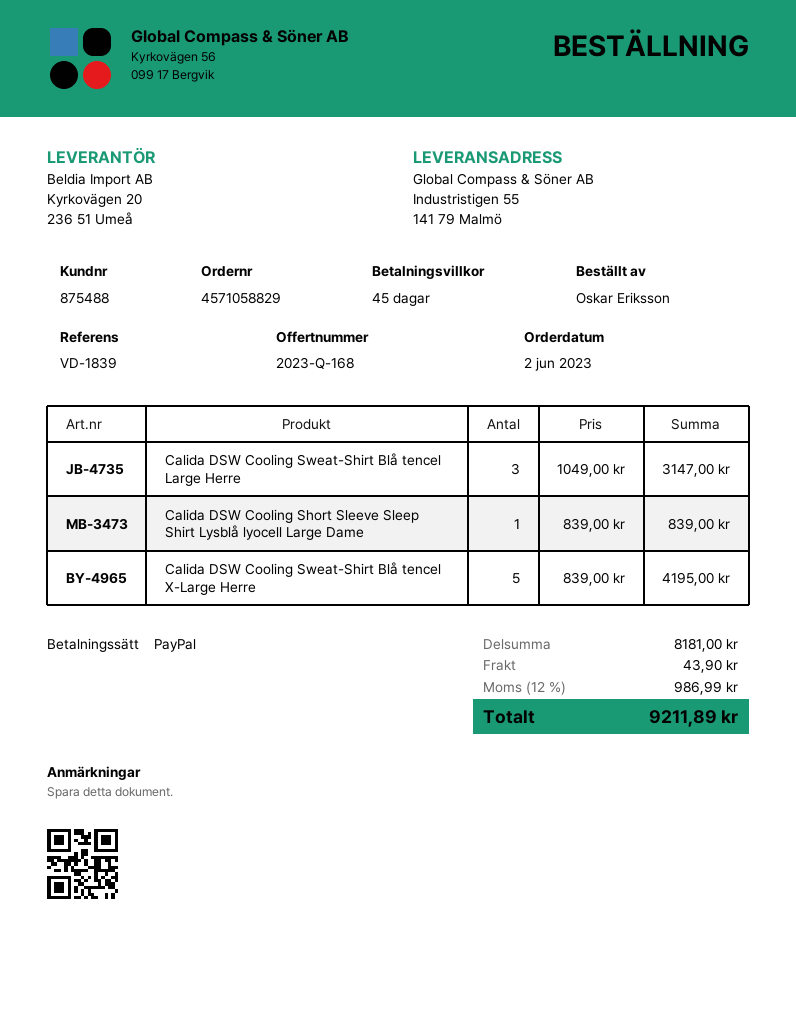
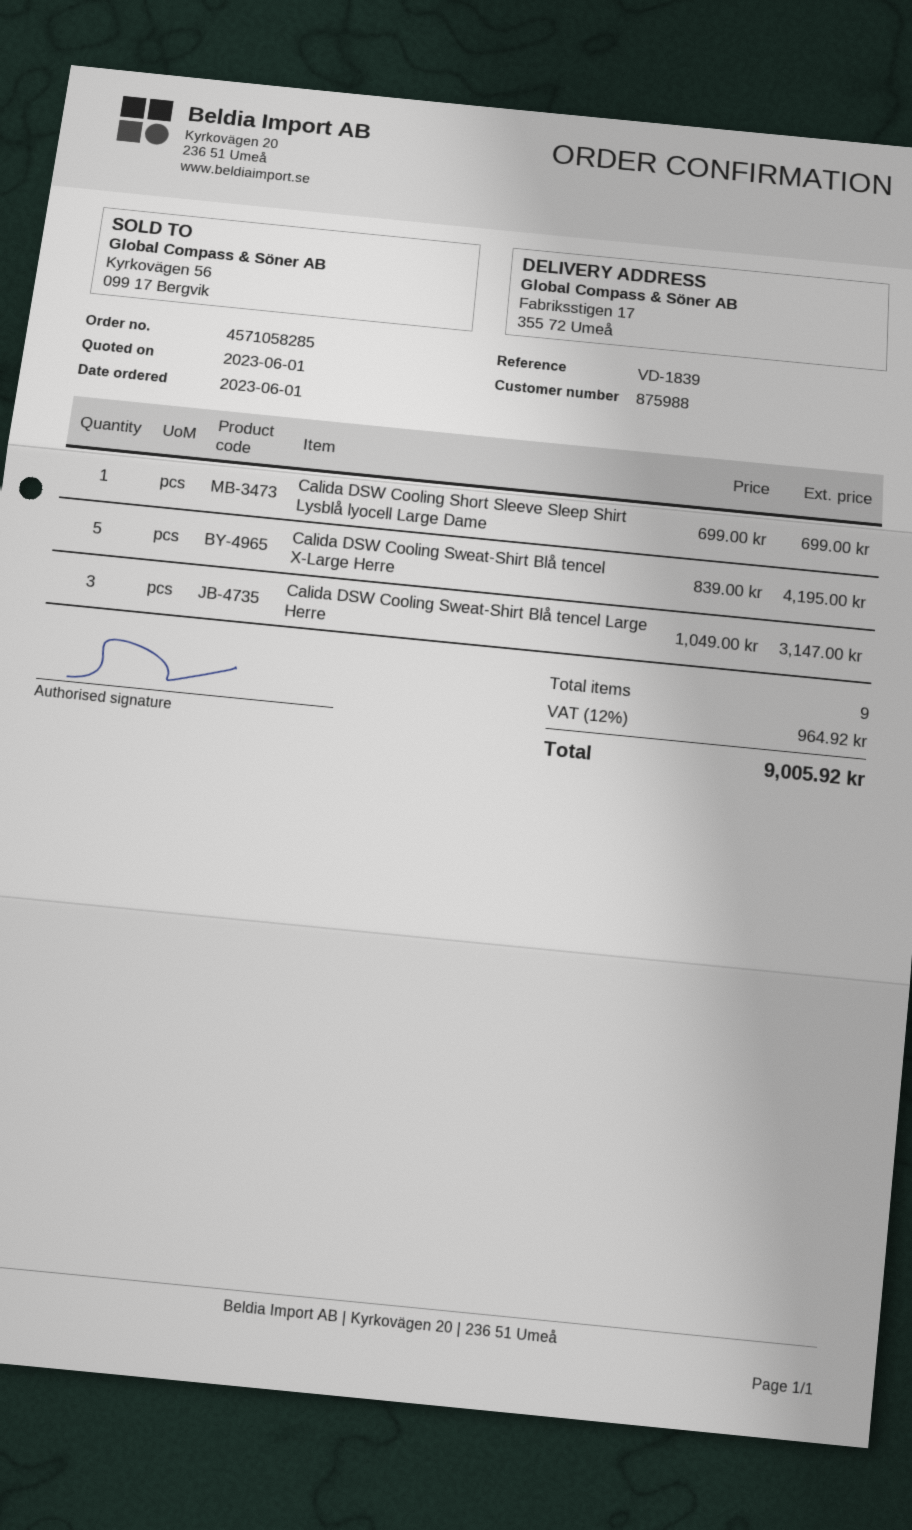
order number: 4571058829 -> 4571058285
order date: 2023-06-02 -> 2023-06-01
customer number: 875488 -> 875988
ship to: Industristigen 55, 141 79 Malmö -> Fabriksstigen 17, 355 72 Umeå
Calida DSW Cooling Short Sleeve Sleep Shirt Lysblå lyocell Large Dame: 1 x 839.00 = 839.00 -> 1 x 699.00 = 699.00
shipping: 43.90 -> none
tax: 12% = 986.99 -> 12% = 964.92
total: 9211.89 -> 9005.92

